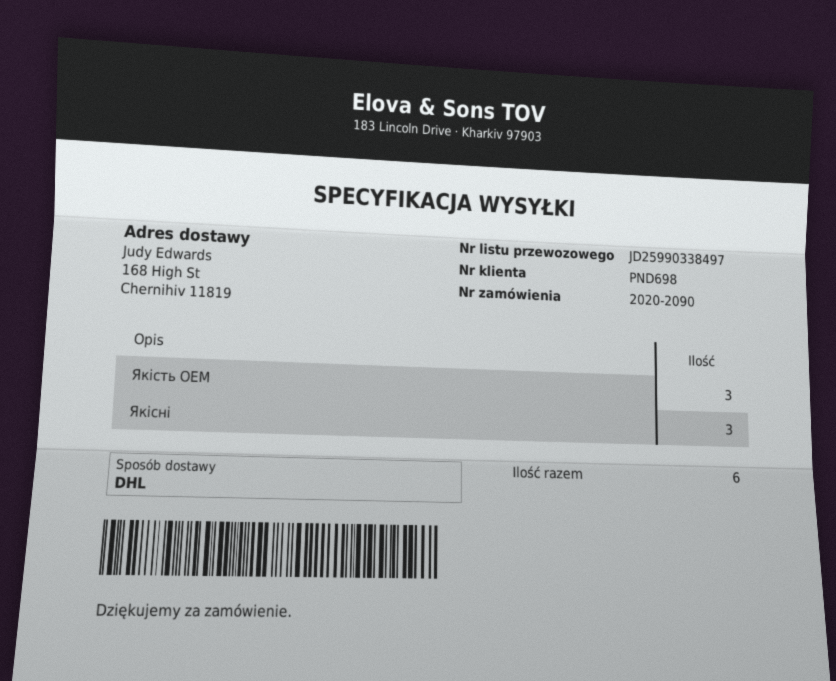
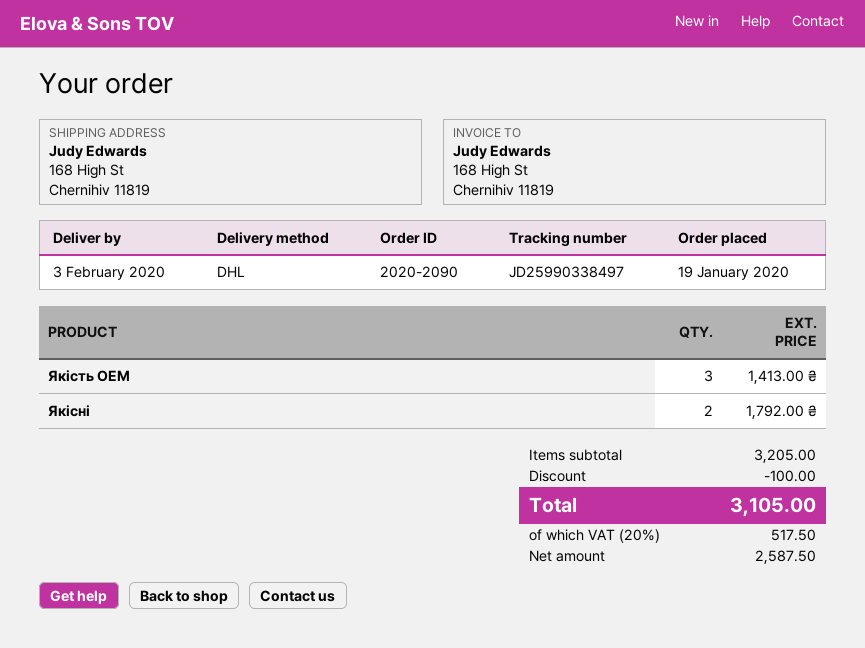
Якісні: 3 -> 2

